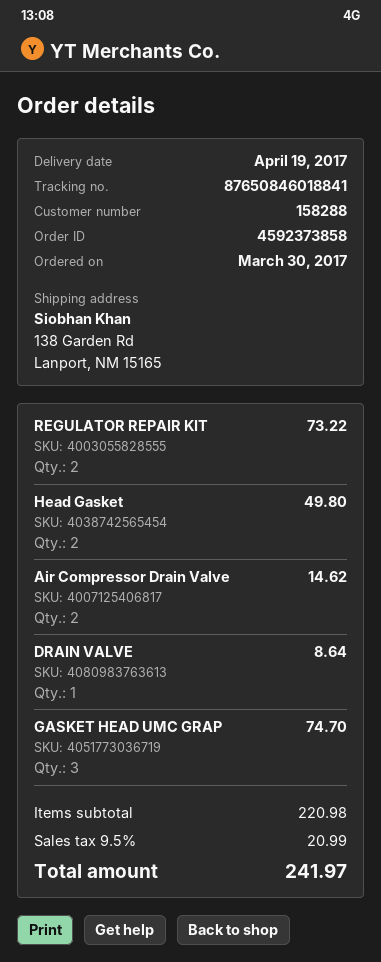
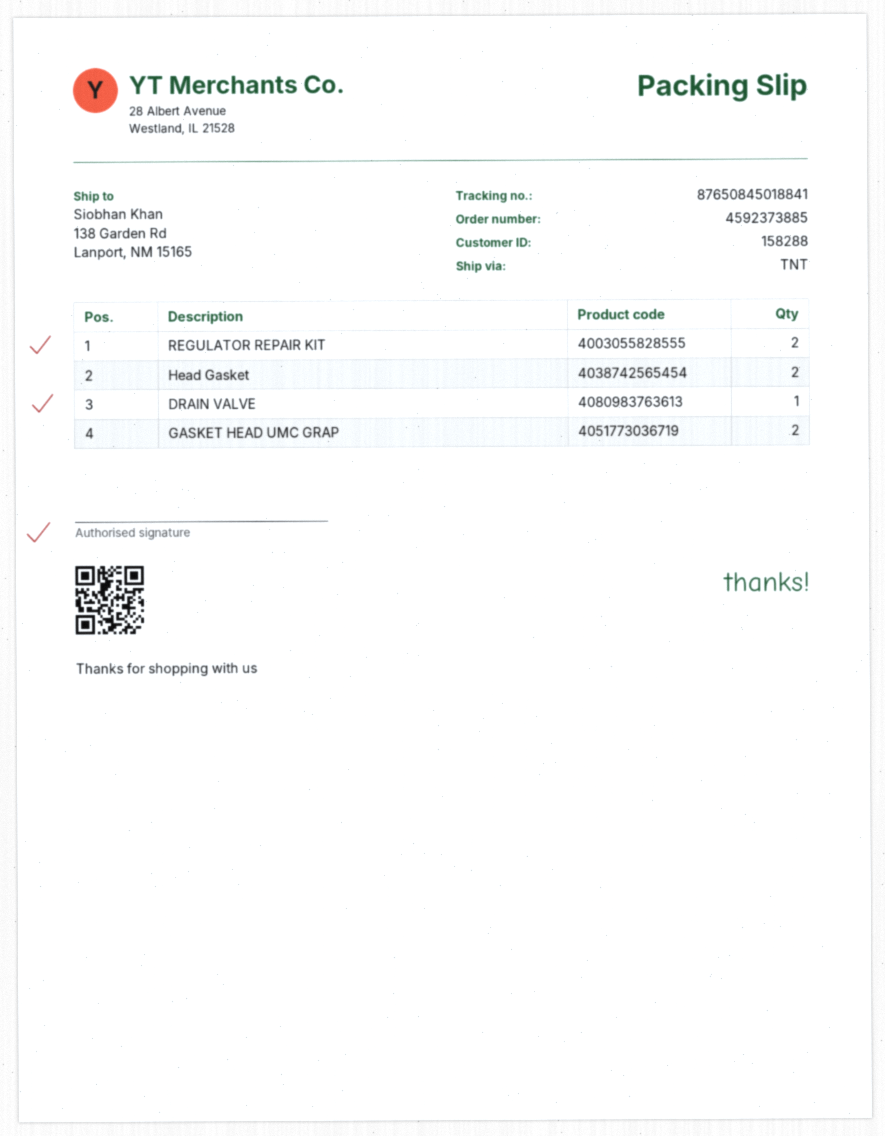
order number: 4592373858 -> 4592373885
tracking number: 87650846018841 -> 87650845018841
Air Compressor Drain Valve: 2 -> none
GASKET HEAD UMC GRAP: 3 -> 2

